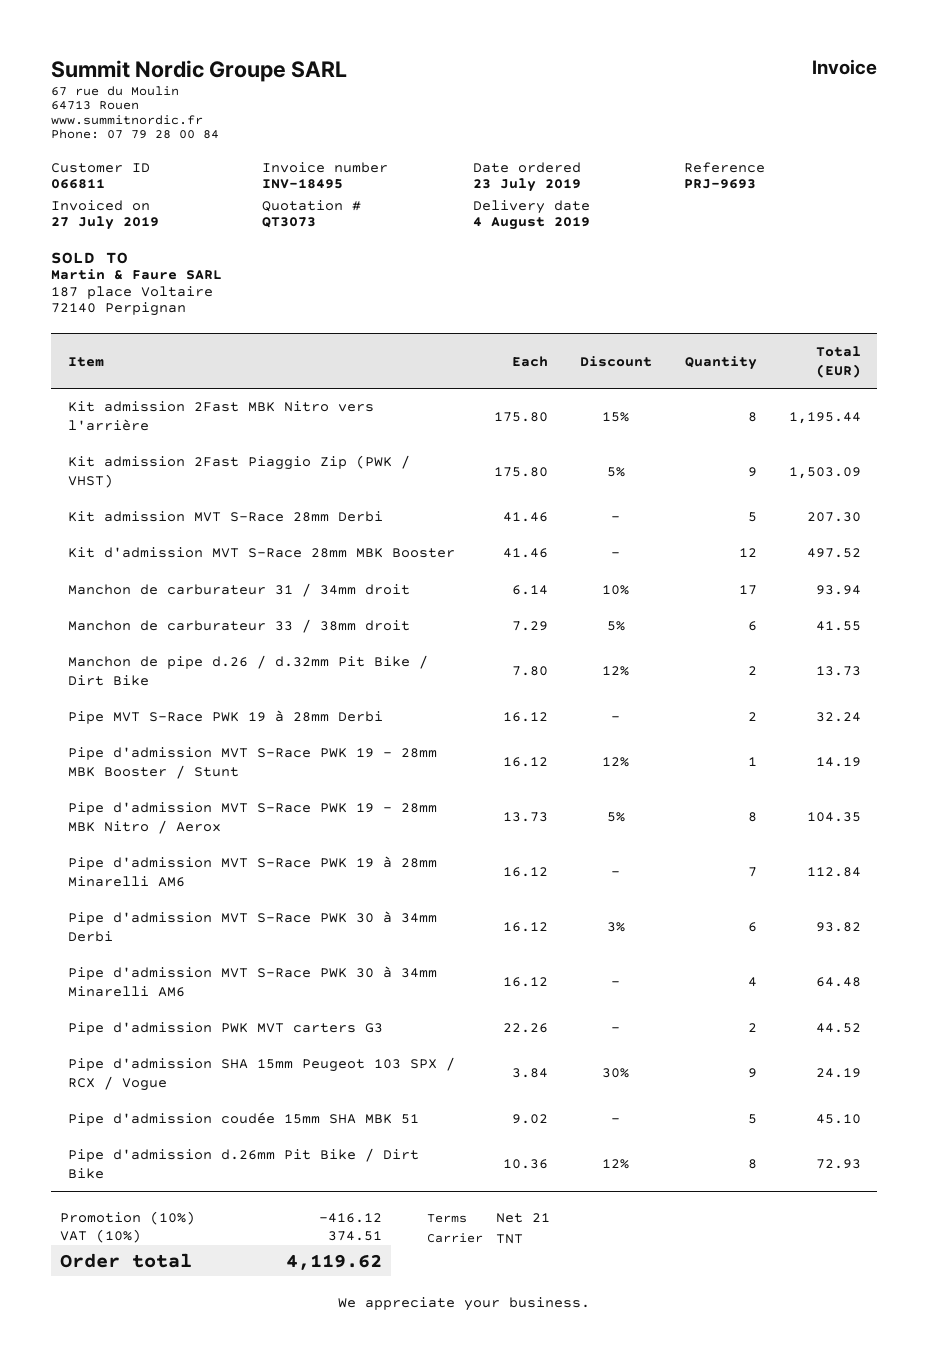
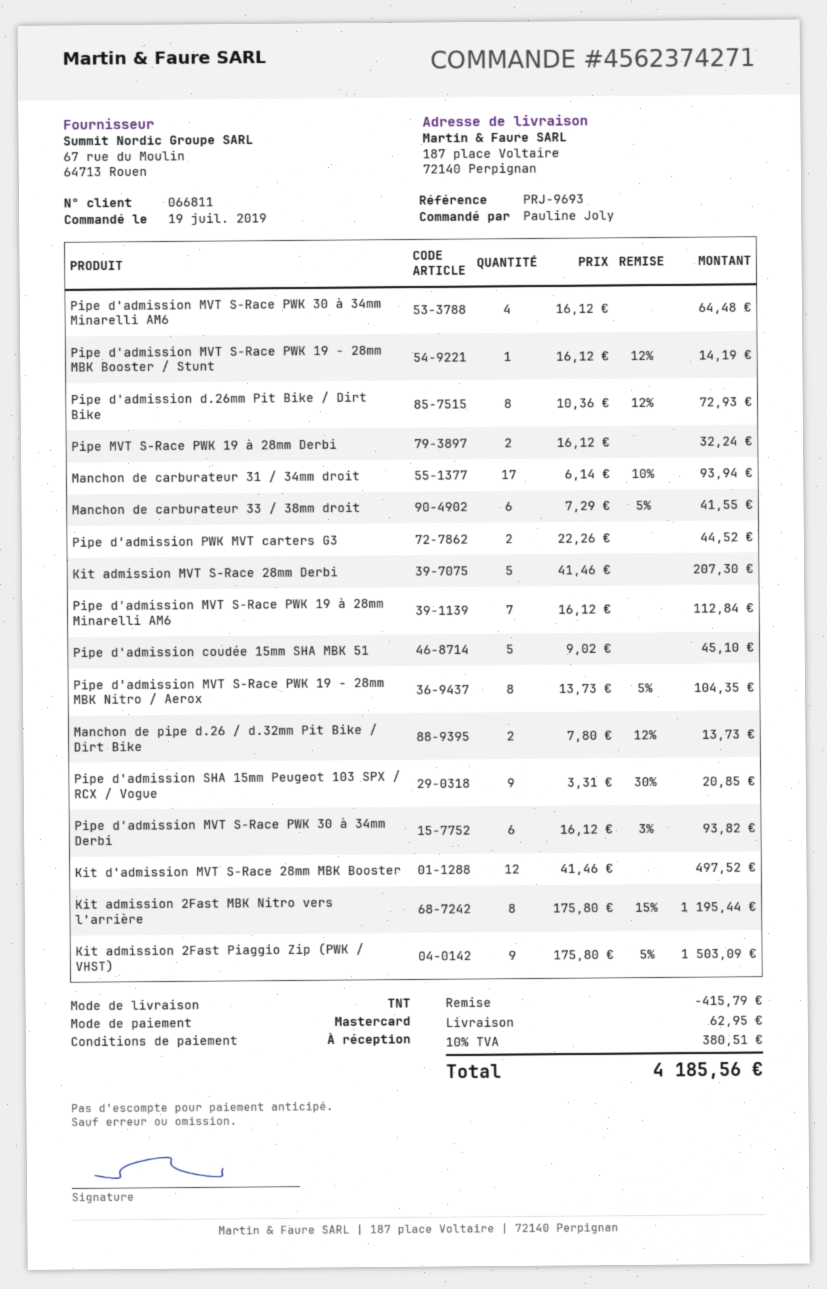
order date: 2019-07-23 -> 2019-07-19
payment terms: 21 days -> on receipt
Pipe d'admission SHA 15mm Peugeot 103 SPX / RCX / Vogue: 9 x 3.84 - 30% = 24.19 -> 9 x 3.31 - 30% = 20.85
discount: 416.12 -> 415.79
shipping: none -> 62.95
tax: 10% = 374.51 -> 10% = 380.51
total: 4119.62 -> 4185.56

